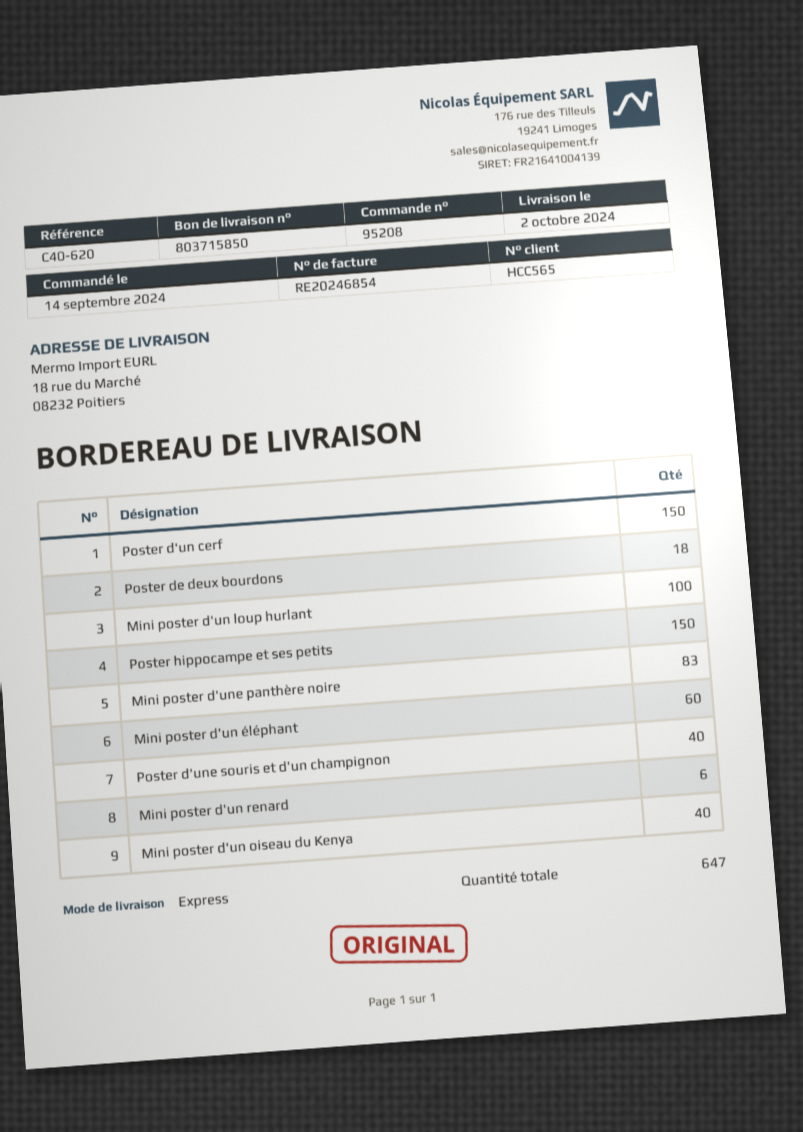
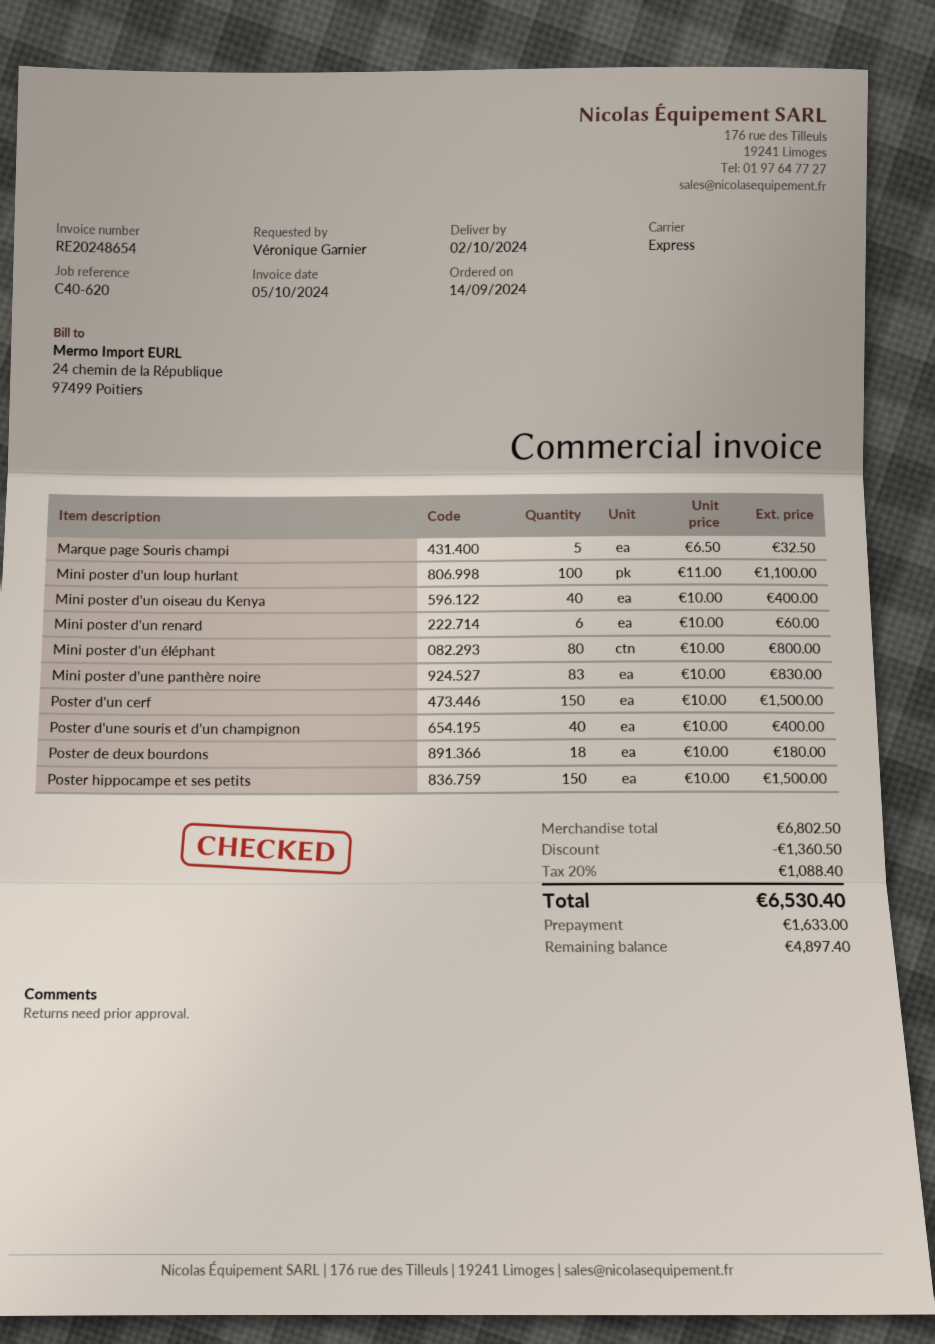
invoice number: RE20246854 -> RE20248654
Mini poster d'un éléphant: 60 -> 80
Marque page Souris champi: none -> 5

